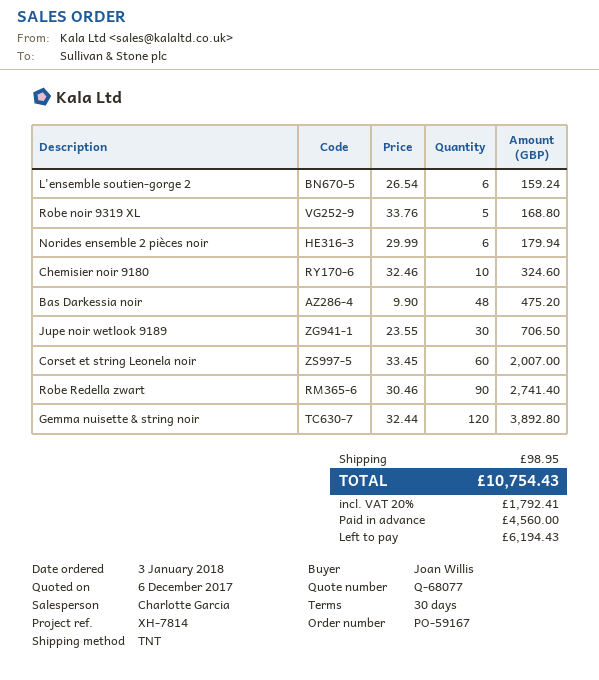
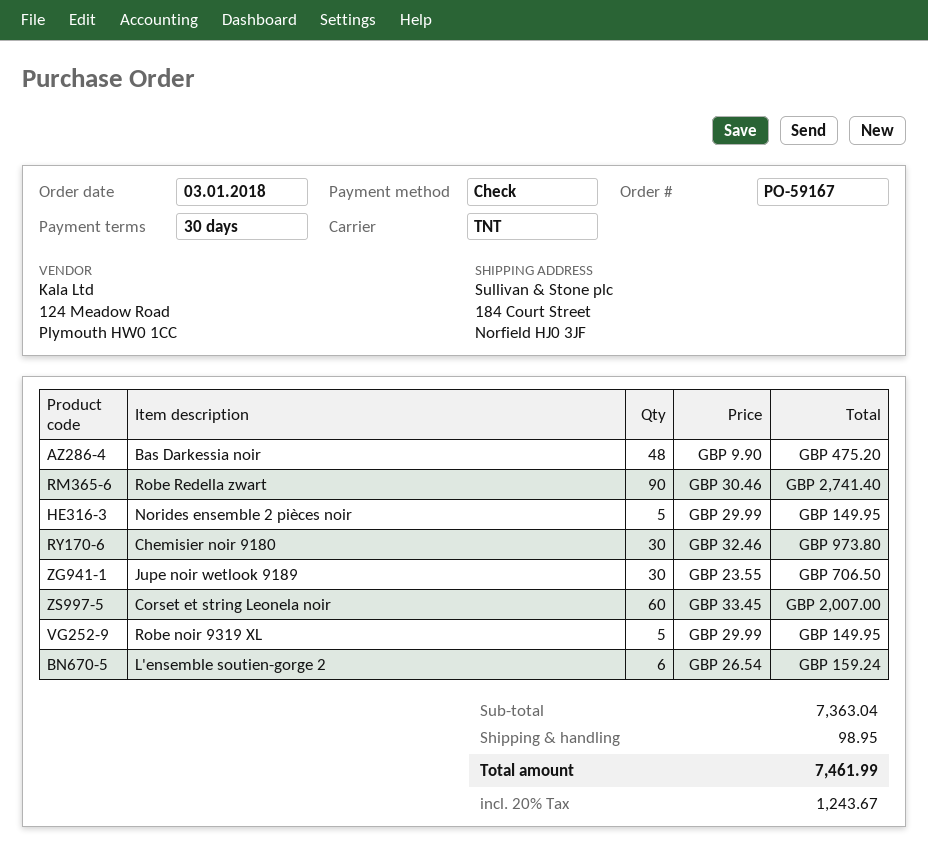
Robe noir 9319 XL: 5 x 33.76 = 168.80 -> 5 x 29.99 = 149.95
Norides ensemble 2 pièces noir: 6 x 29.99 = 179.94 -> 5 x 29.99 = 149.95
Chemisier noir 9180: 10 x 32.46 = 324.60 -> 30 x 32.46 = 973.80
Gemma nuisette & string noir: 120 x 32.44 = 3892.80 -> none
tax: 20% = 1792.41 -> 20% = 1243.67
total: 10754.43 -> 7461.99

